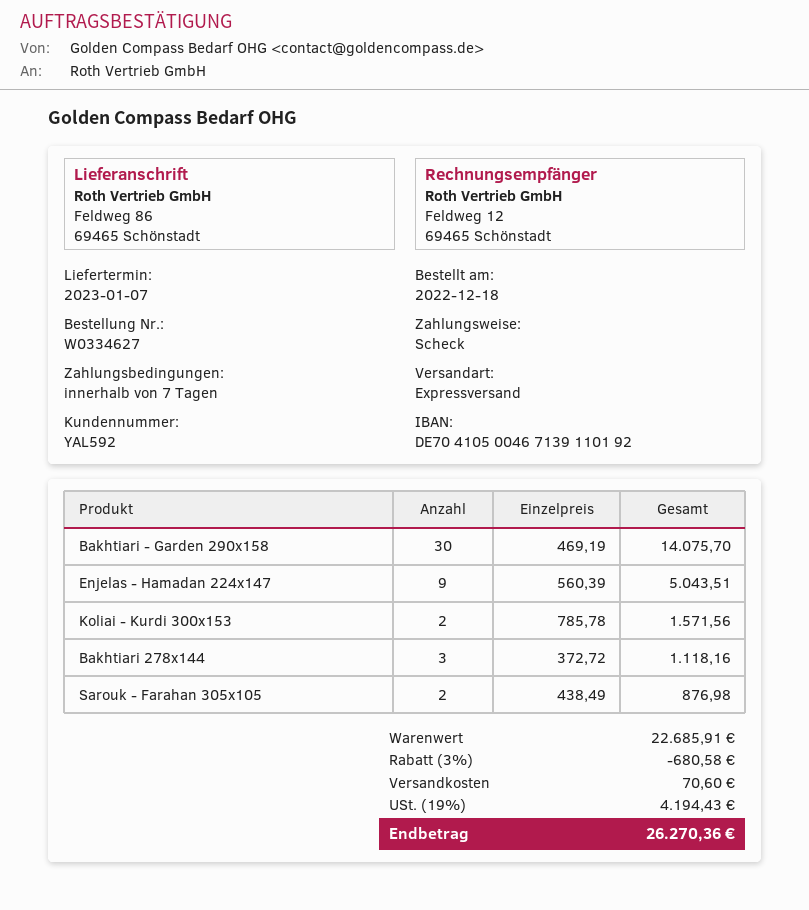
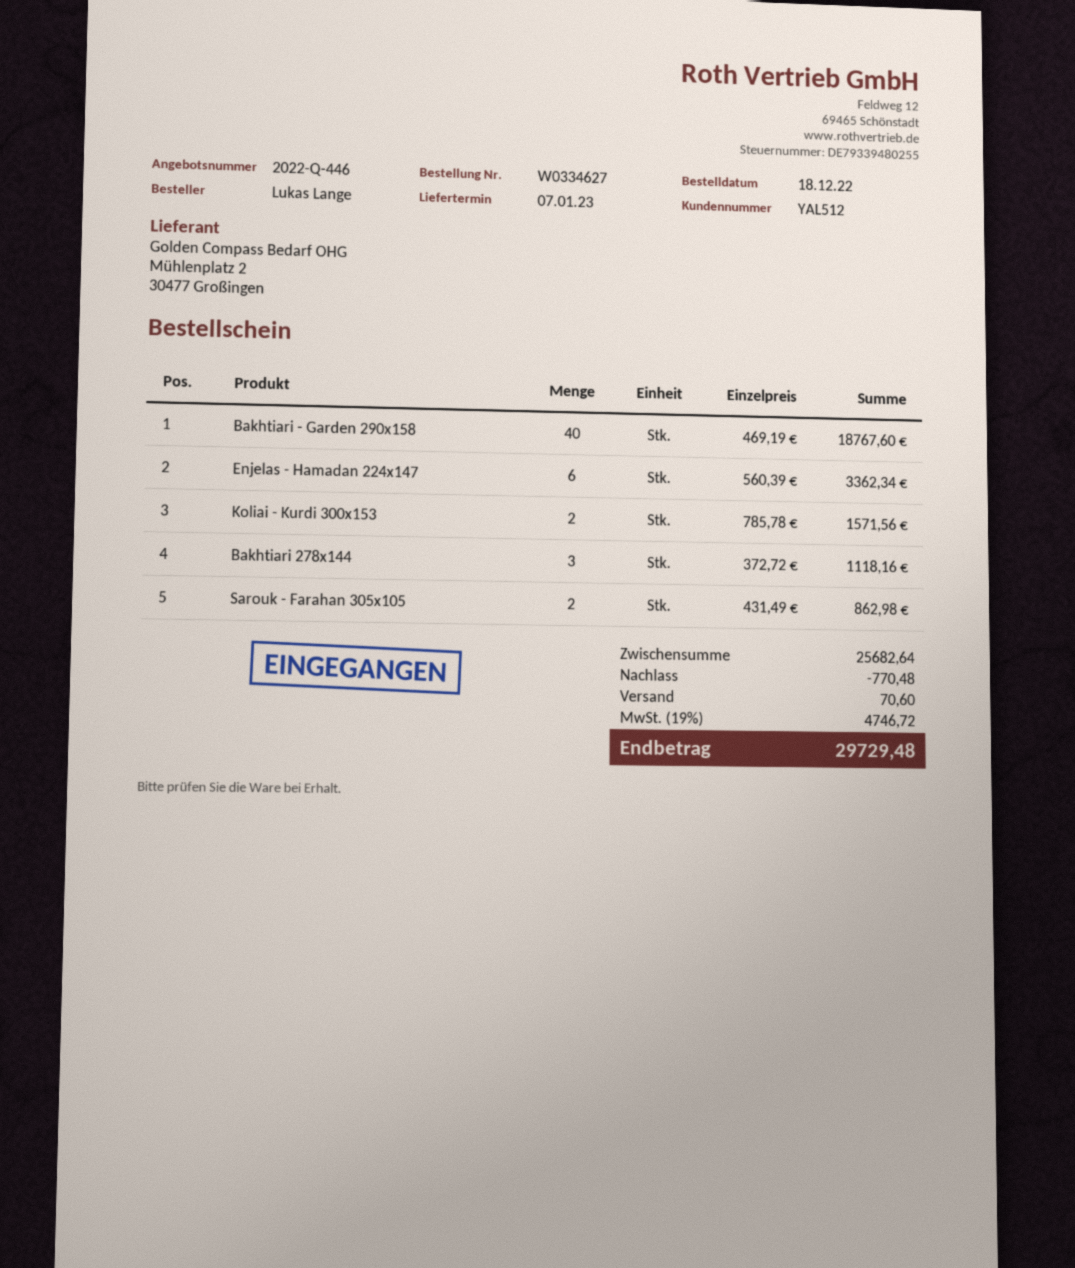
customer number: YAL592 -> YAL512
Bakhtiari - Garden 290x158: 30 x 469.19 = 14075.70 -> 40 x 469.19 = 18767.60
Enjelas - Hamadan 224x147: 9 x 560.39 = 5043.51 -> 6 x 560.39 = 3362.34
Sarouk - Farahan 305x105: 2 x 438.49 = 876.98 -> 2 x 431.49 = 862.98
subtotal: 22685.91 -> 25682.64
discount: 680.58 -> 770.48
tax: 19% = 4194.43 -> 19% = 4746.72
total: 26270.36 -> 29729.48

